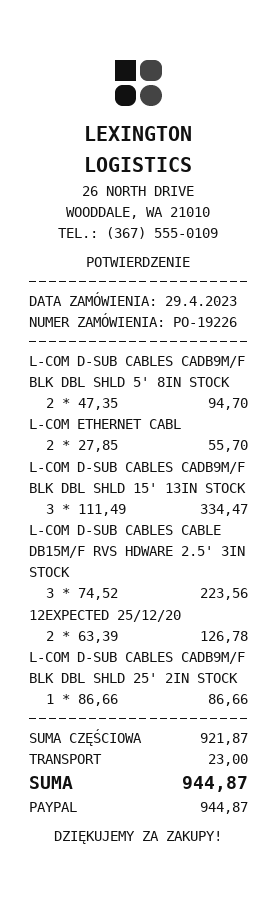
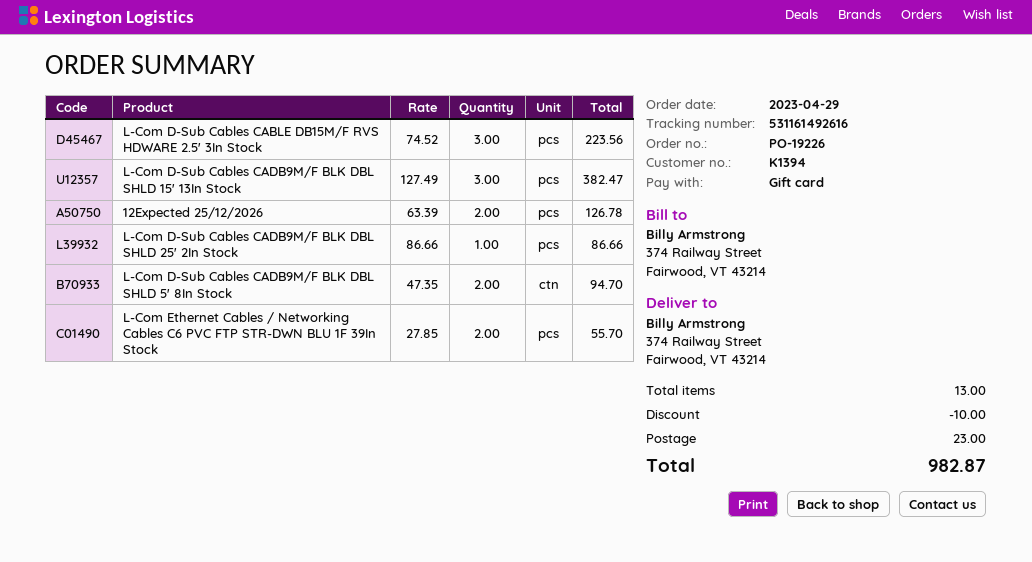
payment method: PayPal -> gift card
L-COM D-SUB CABLES CADB9M/F BLK DBL SHLD 15' 13IN STOCK: 3 x 111.49 = 334.47 -> 3 x 127.49 = 382.47
discount: none -> 10.00
total: 944.87 -> 982.87

